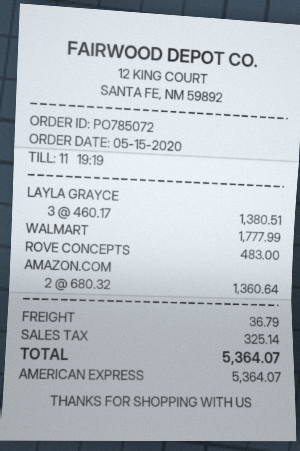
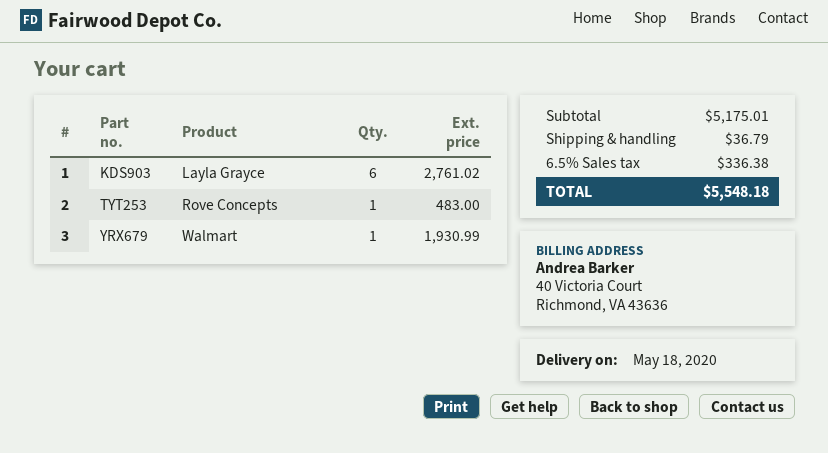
LAYLA GRAYCE: 3 for 1380.51 -> 6 for 2761.02
WALMART: 1 for 1777.99 -> 1 for 1930.99
AMAZON.COM: 2 for 1360.64 -> none
tax: 325.14 -> 336.38
total: 5364.07 -> 5548.18

